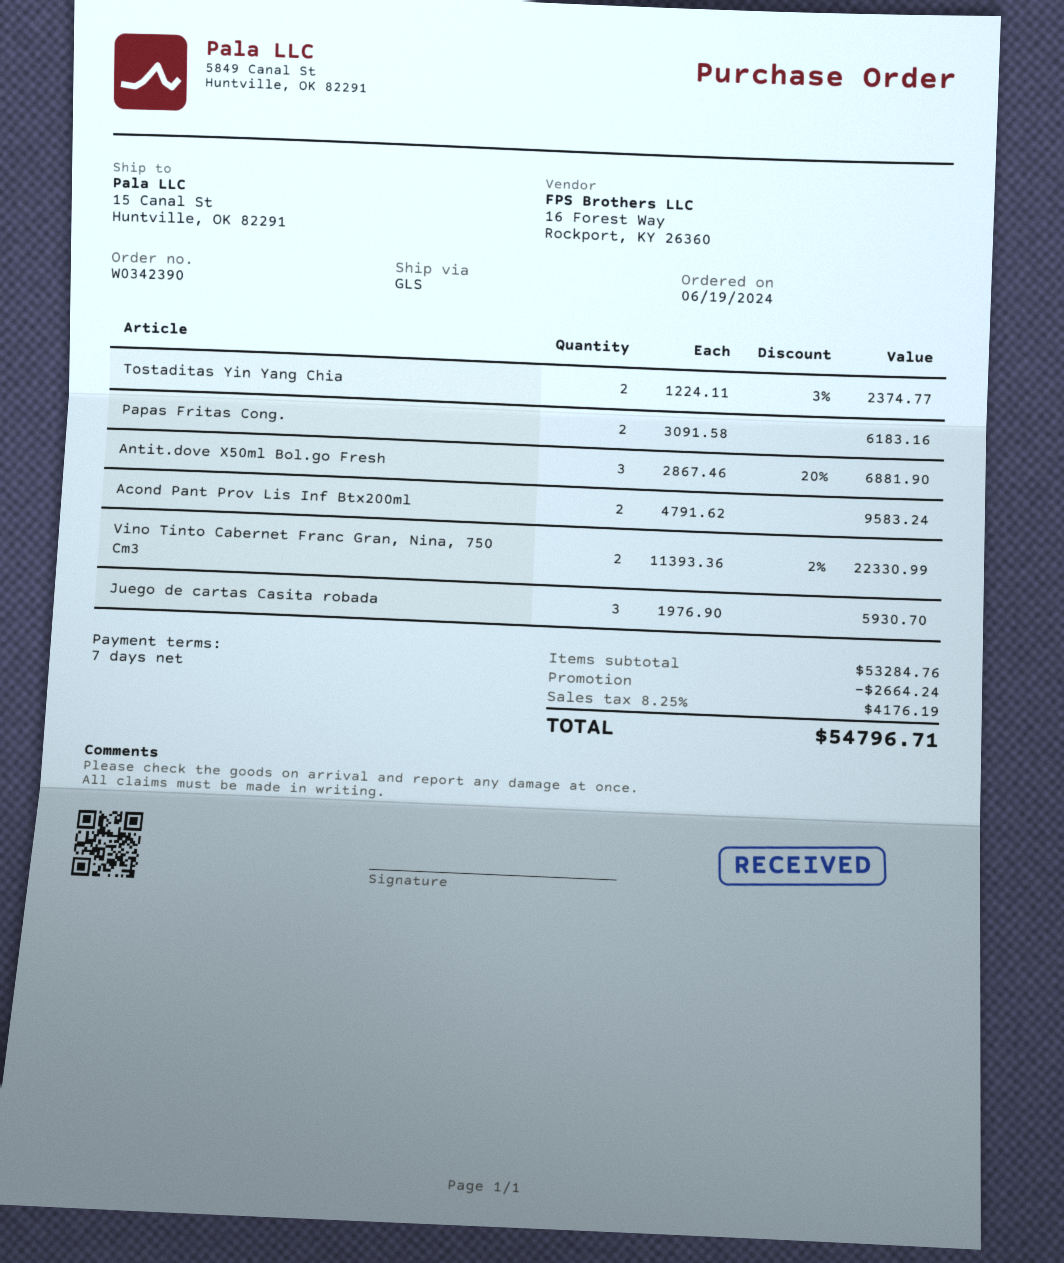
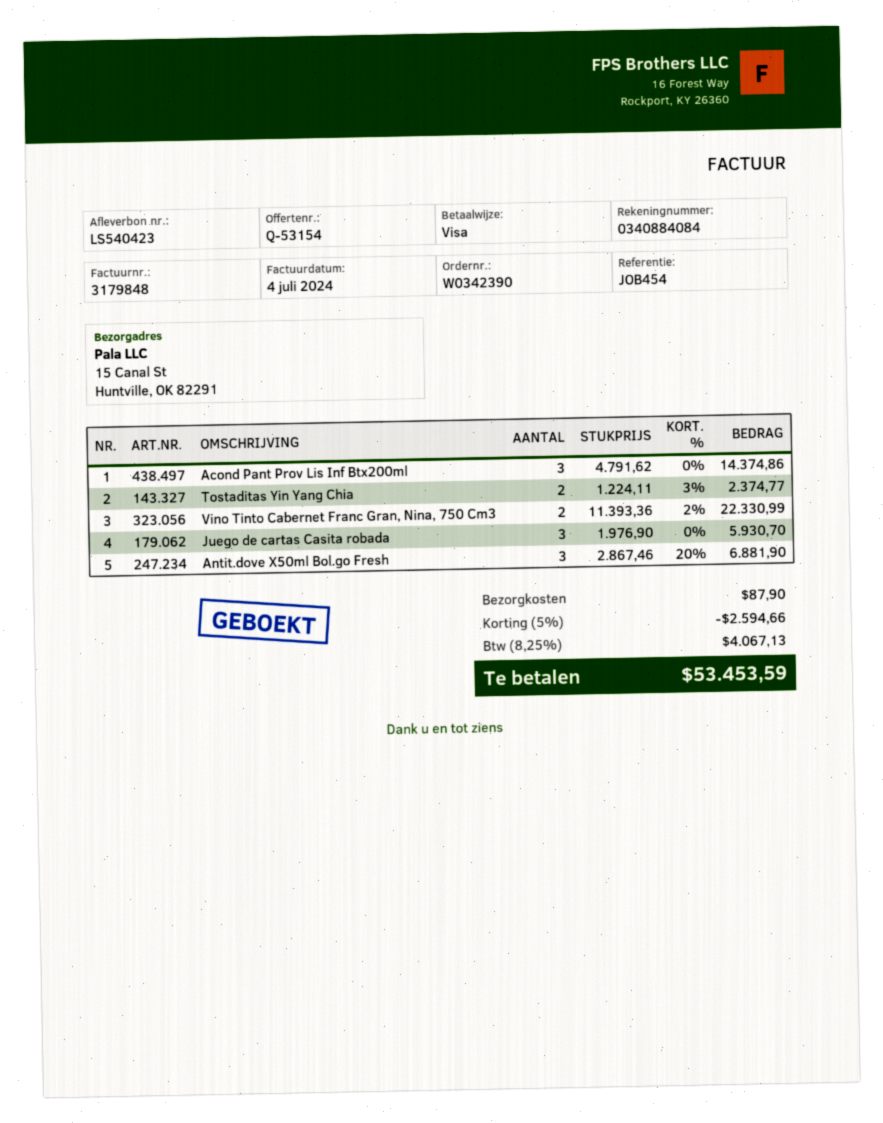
Papas Fritas Cong.: 2 x 3091.58 = 6183.16 -> none
Acond Pant Prov Lis Inf Btx200ml: 2 x 4791.62 = 9583.24 -> 3 x 4791.62 = 14374.86
discount: 2664.24 -> 2594.66
shipping: none -> 87.90
tax: 8.25% = 4176.19 -> 8.25% = 4067.13
total: 54796.71 -> 53453.59

